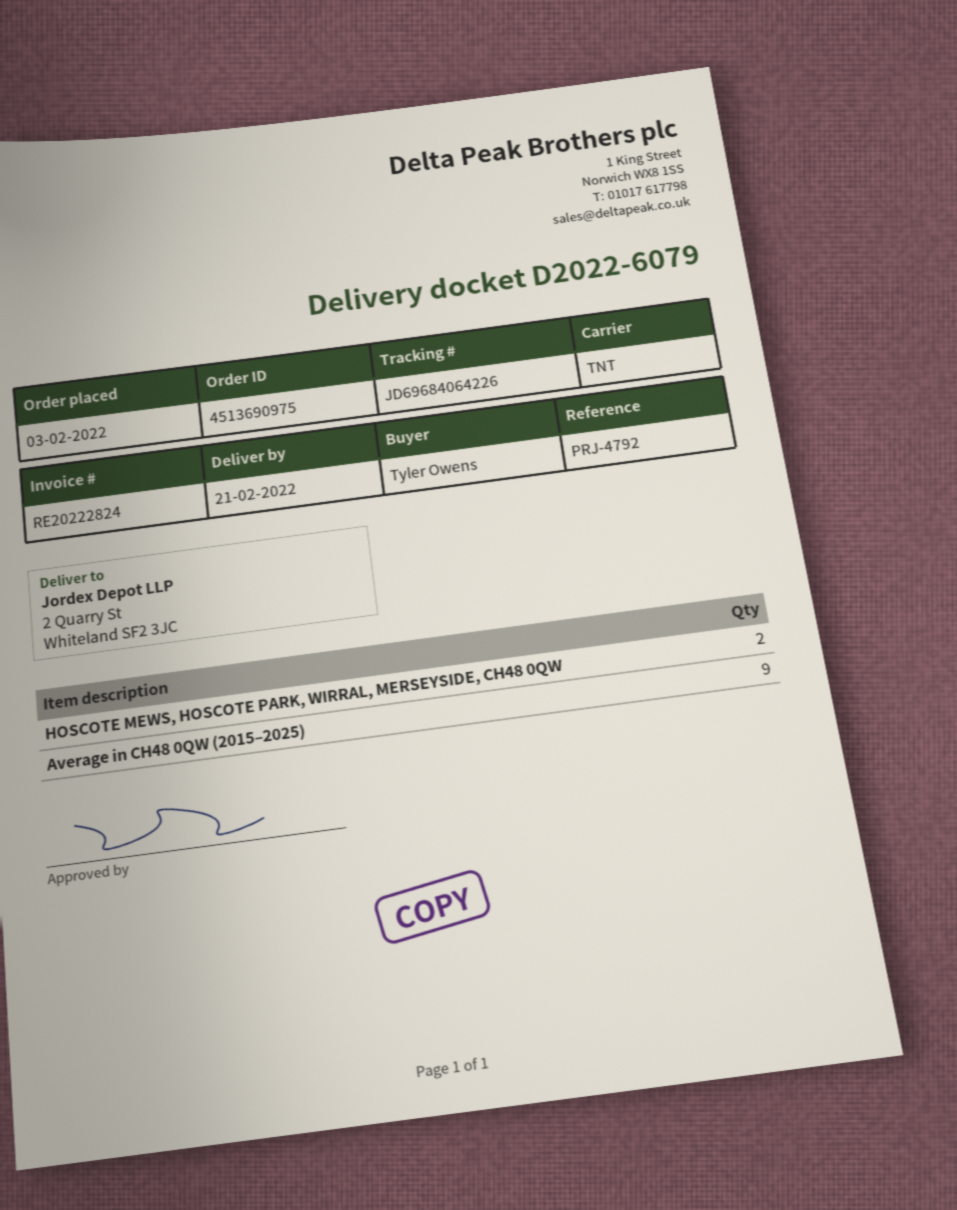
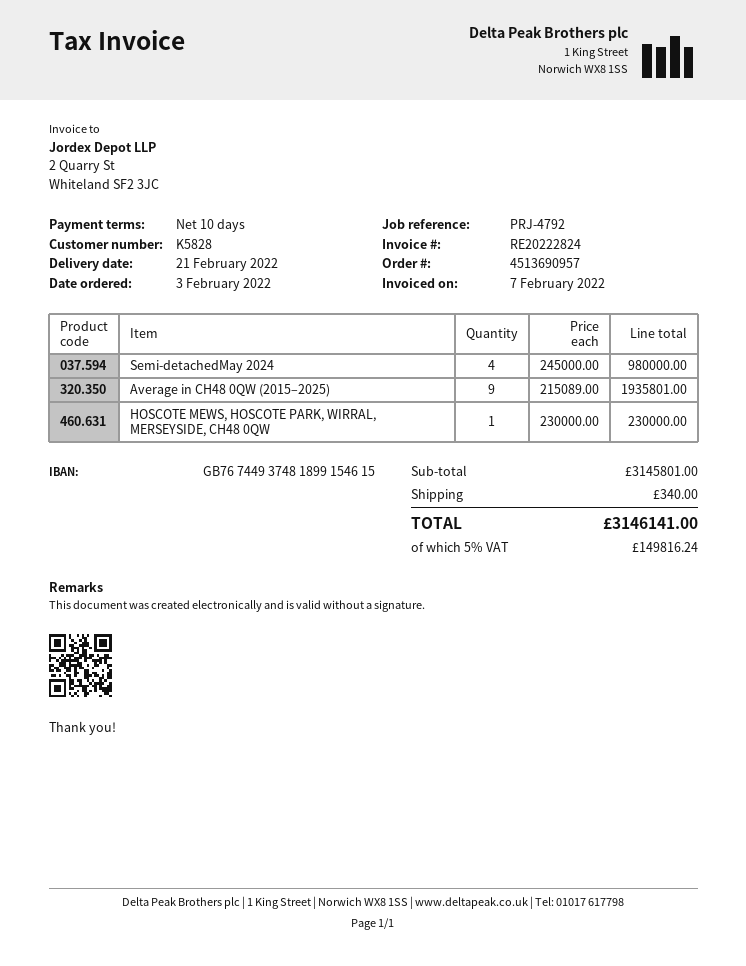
order number: 4513690975 -> 4513690957
HOSCOTE MEWS, HOSCOTE PARK, WIRRAL, MERSEYSIDE, CH48 0QW: 2 -> 1
Semi-detachedMay 2024: none -> 4

